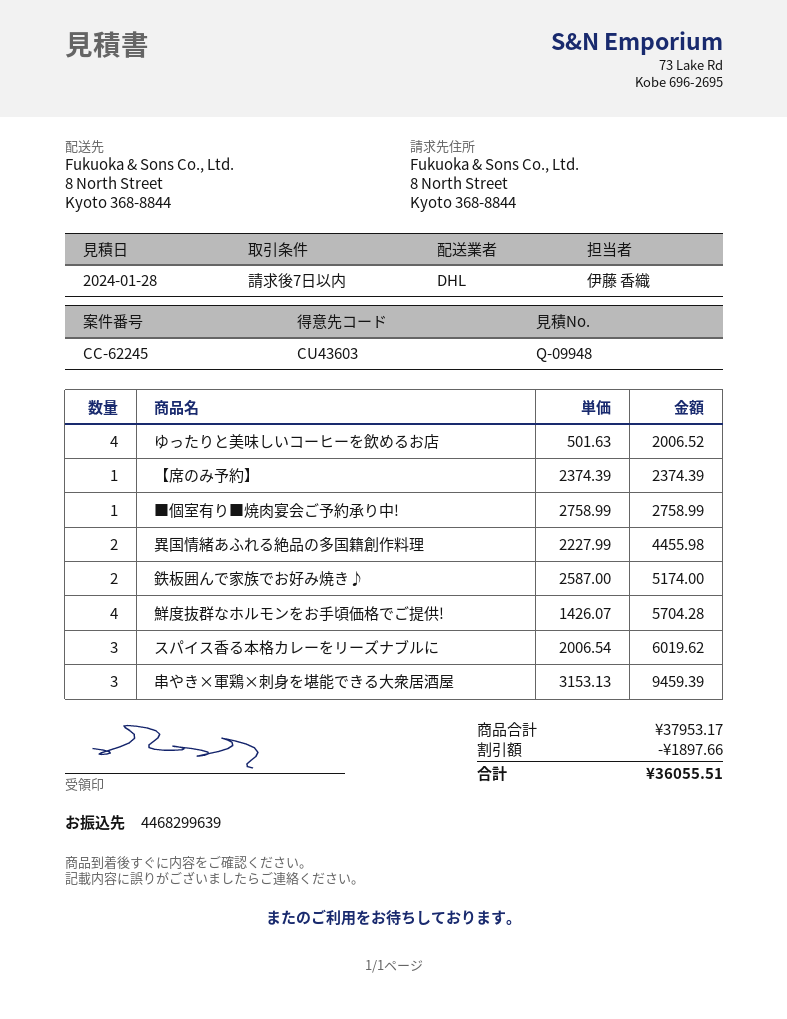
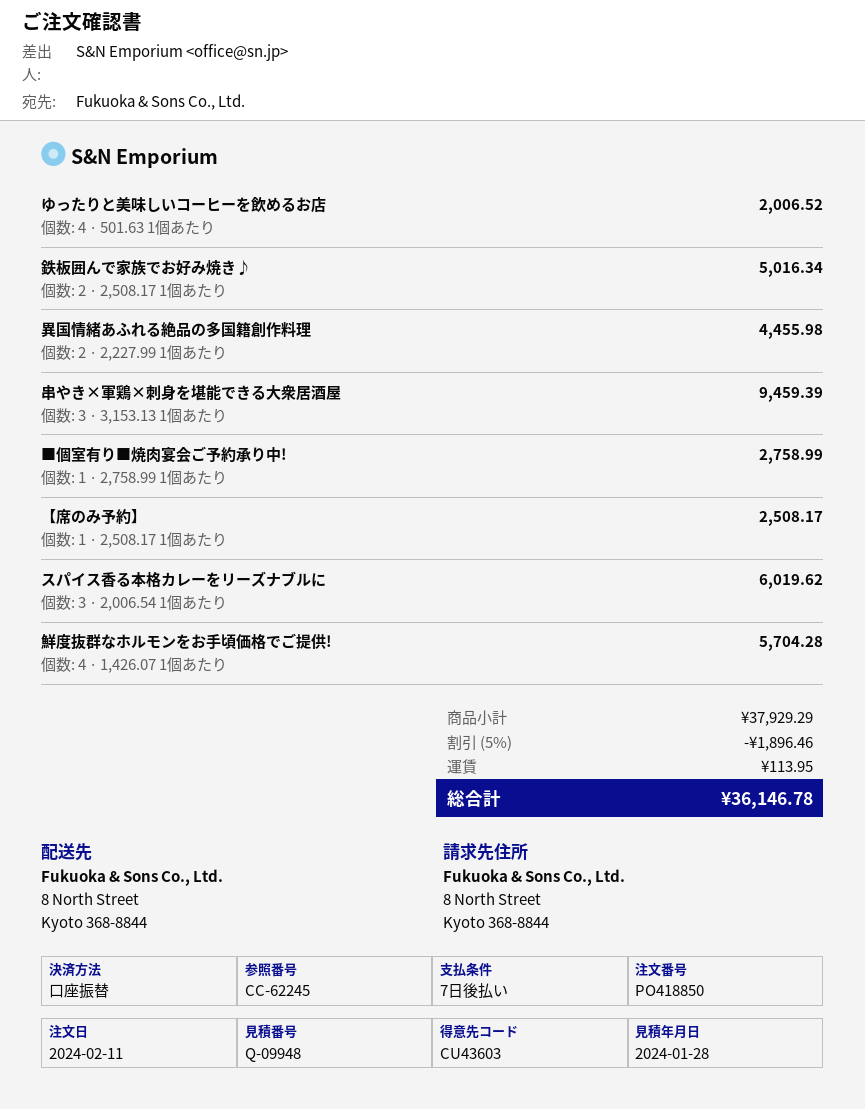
【席のみ予約】: 1 x 2374.39 = 2374.39 -> 1 x 2508.17 = 2508.17
鉄板囲んで家族でお好み焼き♪: 2 x 2587.00 = 5174.00 -> 2 x 2508.17 = 5016.34
subtotal: 37953.17 -> 37929.29
discount: 1897.66 -> 1896.46
shipping: none -> 113.95
total: 36055.51 -> 36146.78

